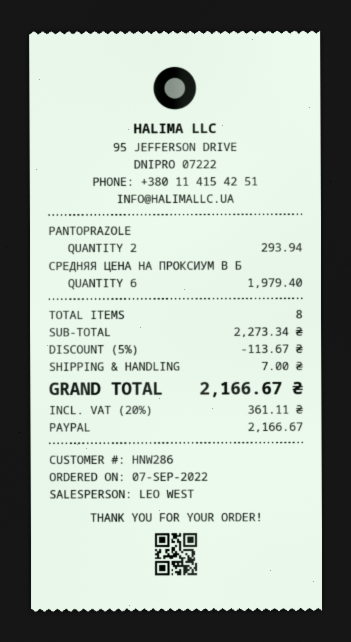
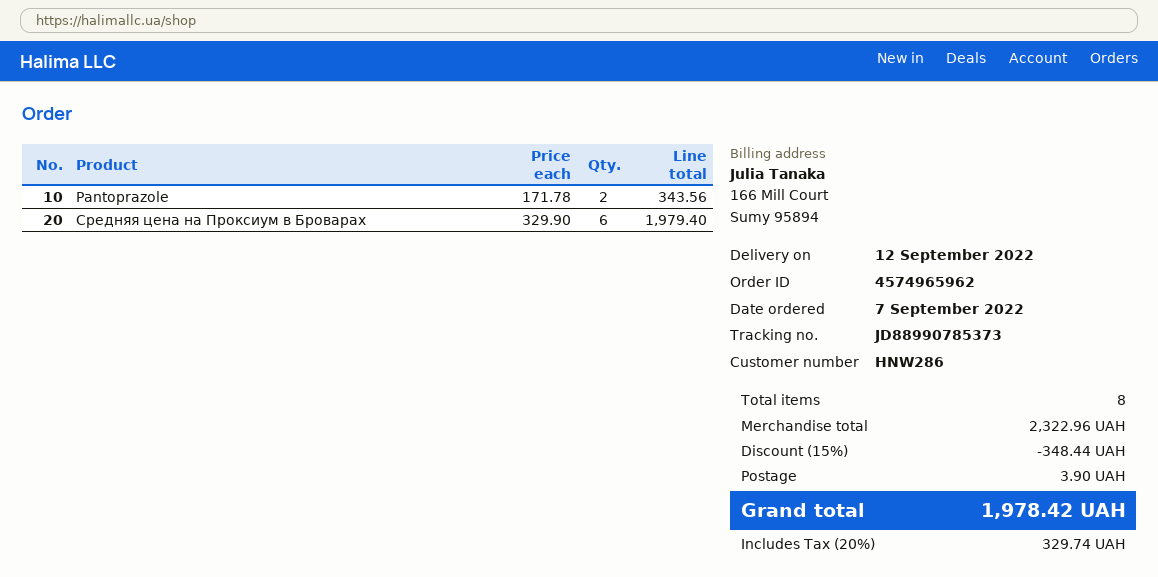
PANTOPRAZOLE: 2 for 293.94 -> 2 for 343.56
subtotal: 2273.34 -> 2322.96
discount: 5% = 113.67 -> 15% = 348.44
shipping: 7.00 -> 3.90
tax: 20% = 361.11 -> 20% = 329.74
total: 2166.67 -> 1978.42

